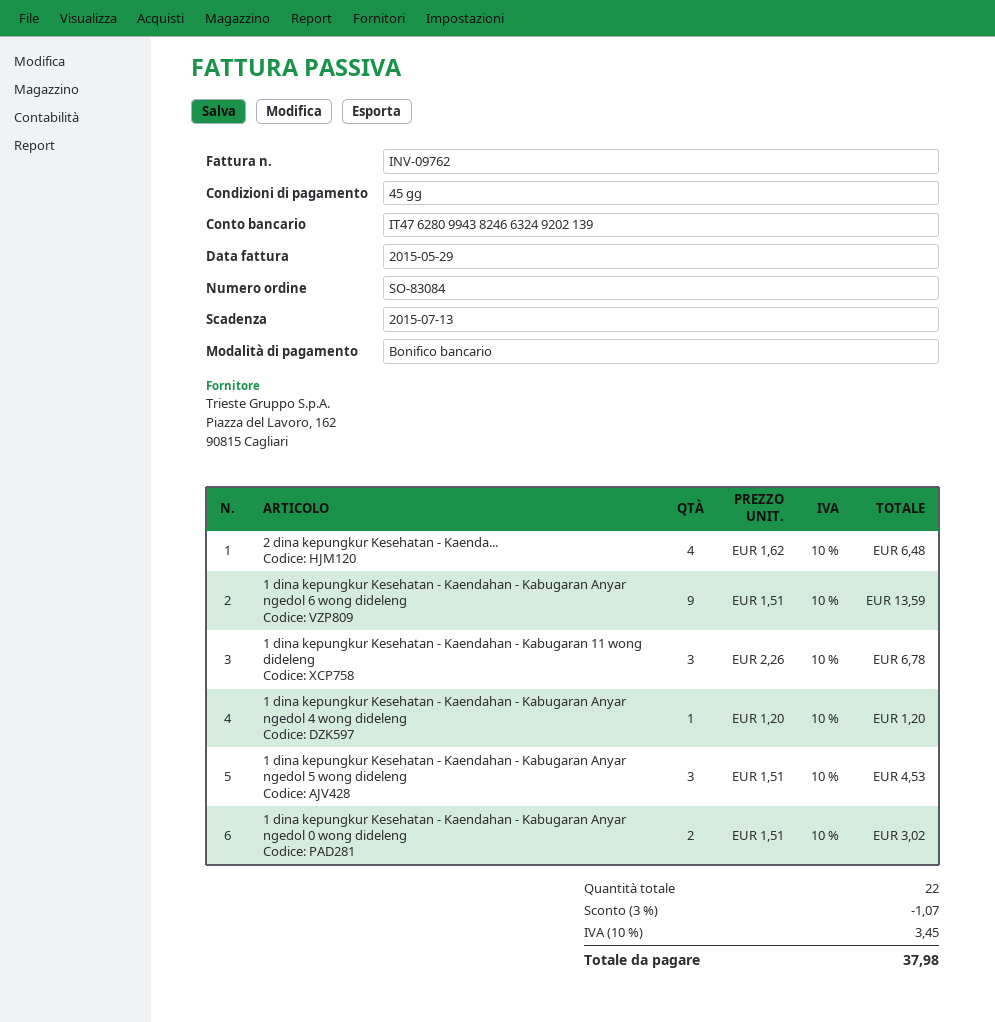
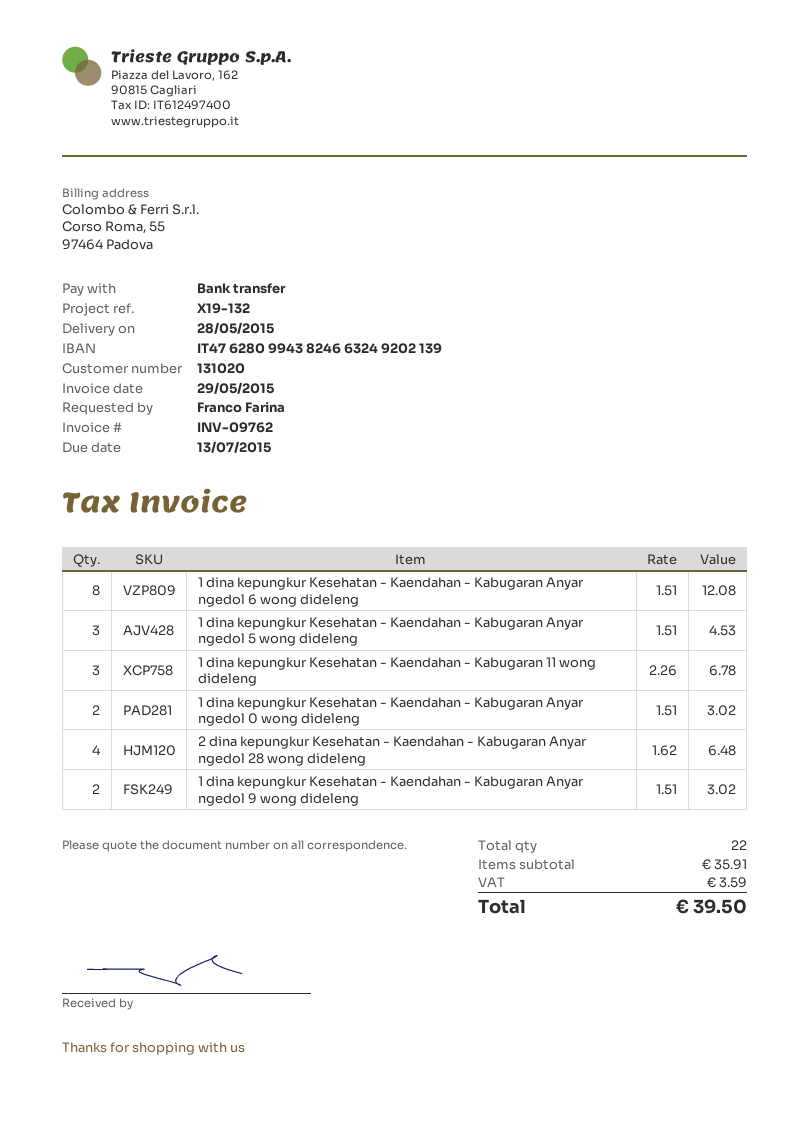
1 dina kepungkur Kesehatan - Kaendahan - Kabugaran Anyar ngedol 6 wong dideleng: 9 x 1.51 = 13.59 -> 8 x 1.51 = 12.08
1 dina kepungkur Kesehatan - Kaendahan - Kabugaran Anyar ngedol 4 wong dideleng: 1 x 1.20 = 1.20 -> none
1 dina kepungkur Kesehatan - Kaendahan - Kabugaran Anyar ngedol 9 wong dideleng: none -> 2 x 1.51 = 3.02
discount: 3% = 1.07 -> none
tax: 3.45 -> 3.59
total: 37.98 -> 39.50

